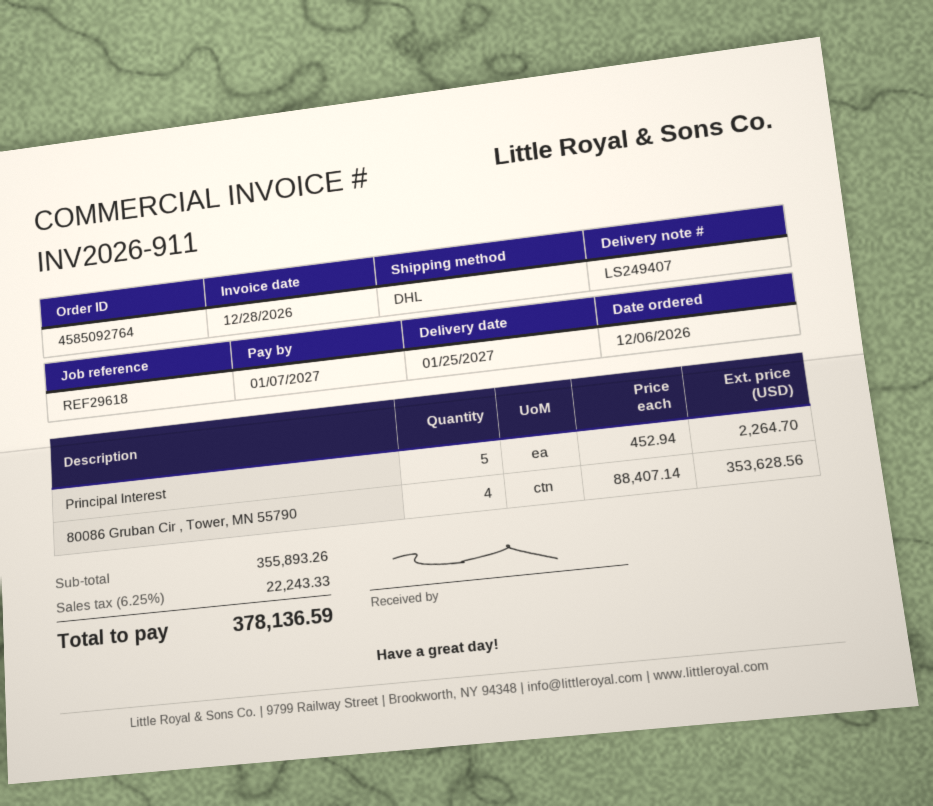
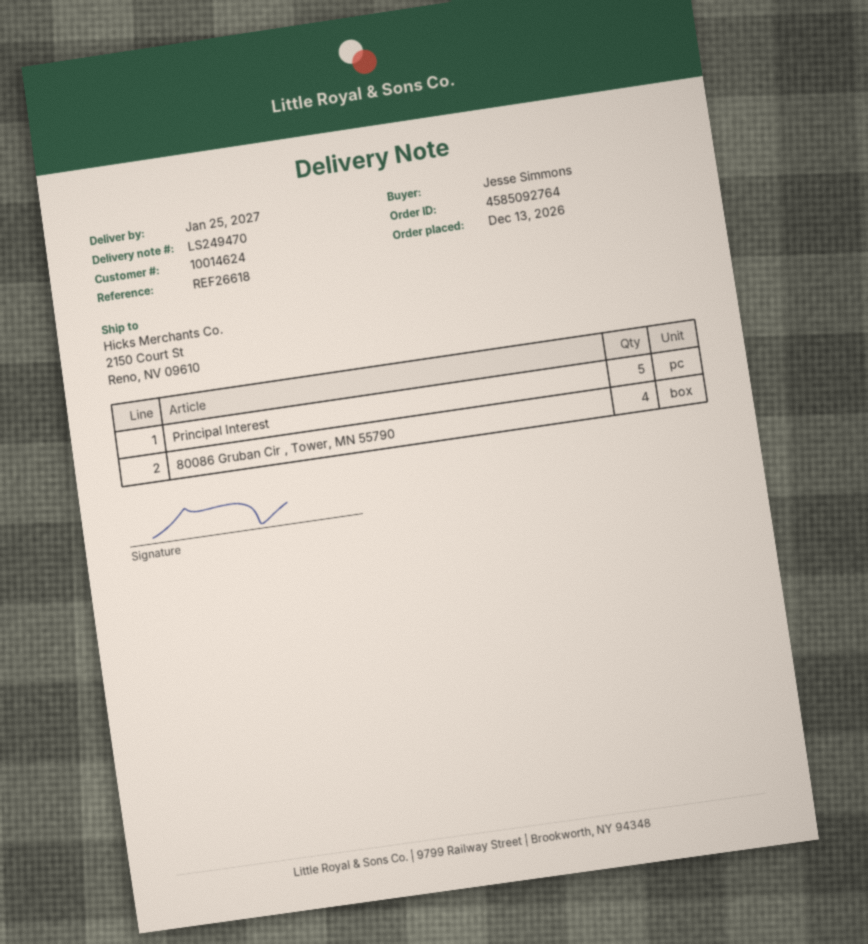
order date: 2026-12-06 -> 2026-12-13
delivery note number: LS249407 -> LS249470
reference: REF29618 -> REF26618

